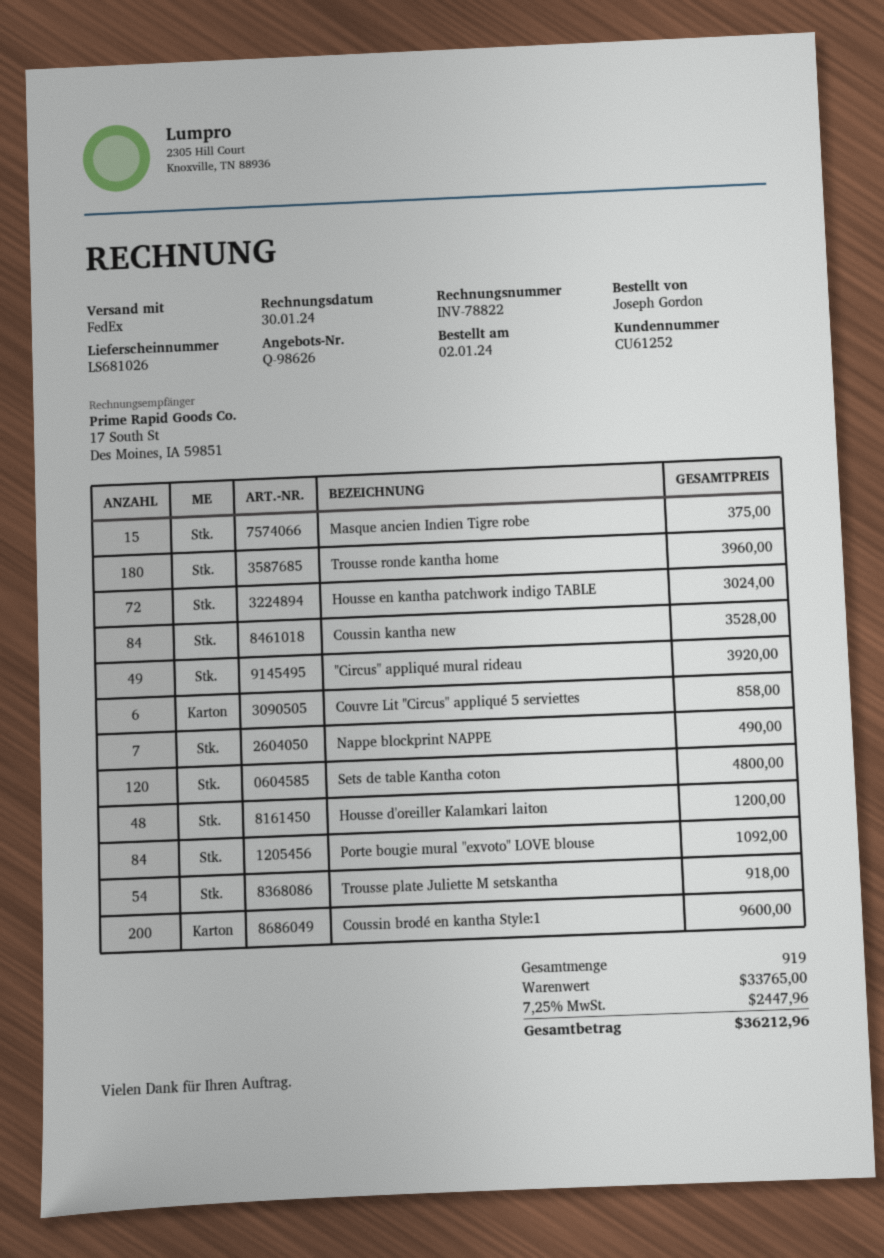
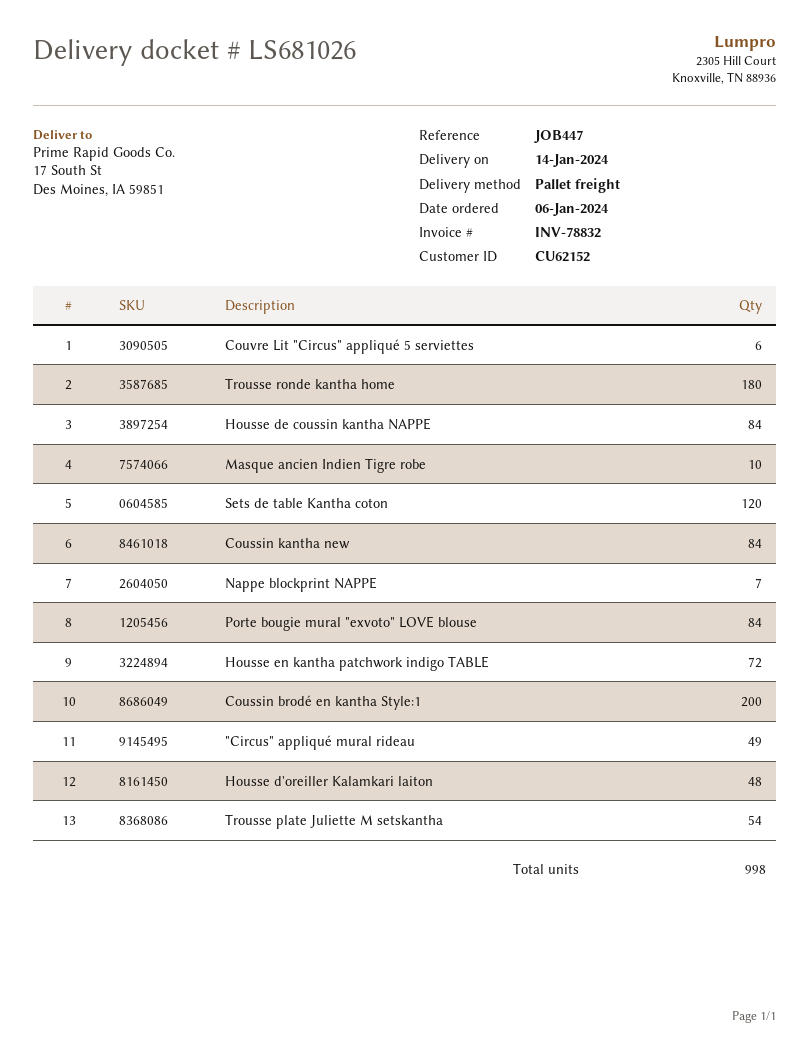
order date: 2024-01-02 -> 2024-01-06
invoice number: INV-78822 -> INV-78832
customer number: CU61252 -> CU62152
shipping method: FedEx -> pallet freight
Masque ancien Indien Tigre robe: 15 -> 10
Housse de coussin kantha NAPPE: none -> 84
total quantity: 919 -> 998

